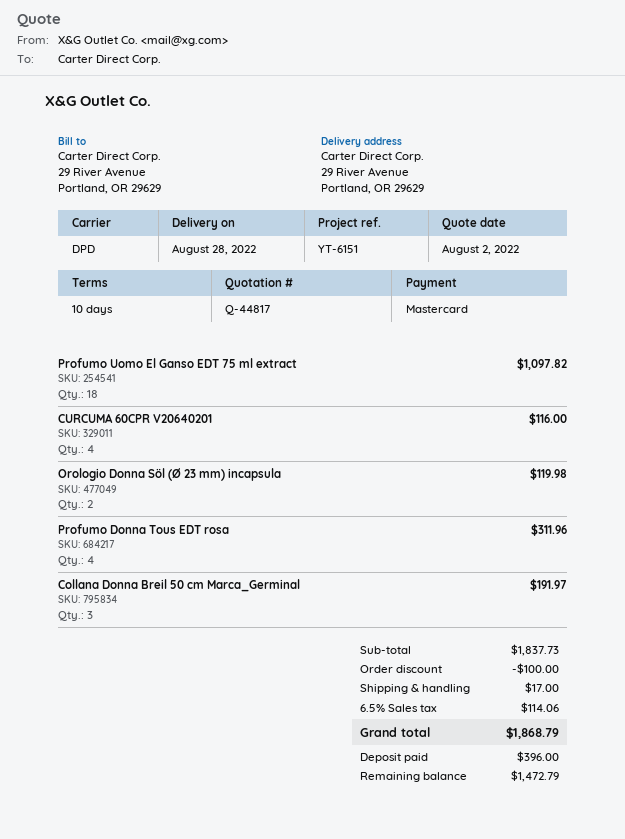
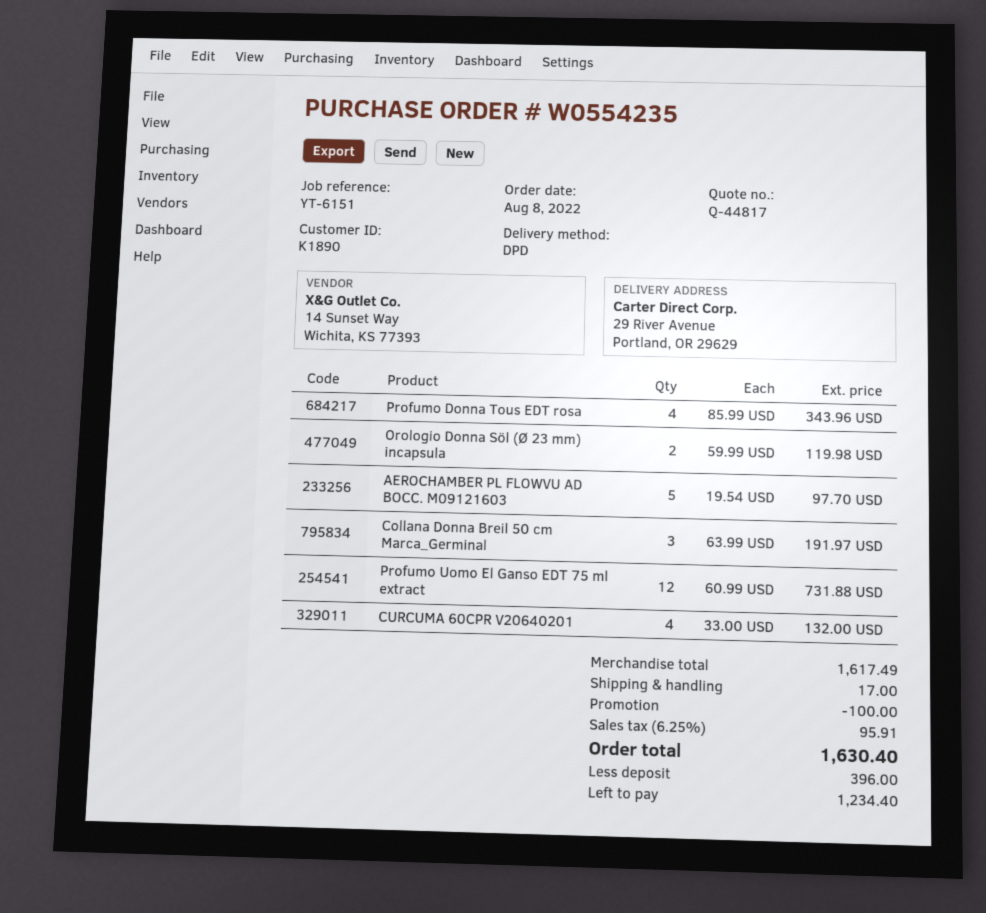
Profumo Uomo El Ganso EDT 75 ml extract: 18 for 1097.82 -> 12 for 731.88
CURCUMA 60CPR V20640201: 4 for 116.00 -> 4 for 132.00
Profumo Donna Tous EDT rosa: 4 for 311.96 -> 4 for 343.96
AEROCHAMBER PL FLOWVU AD BOCC. M09121603: none -> 5 for 97.70
subtotal: 1837.73 -> 1617.49
tax: 6.5% = 114.06 -> 6.25% = 95.91
total: 1868.79 -> 1630.40
balance: 1472.79 -> 1234.40

